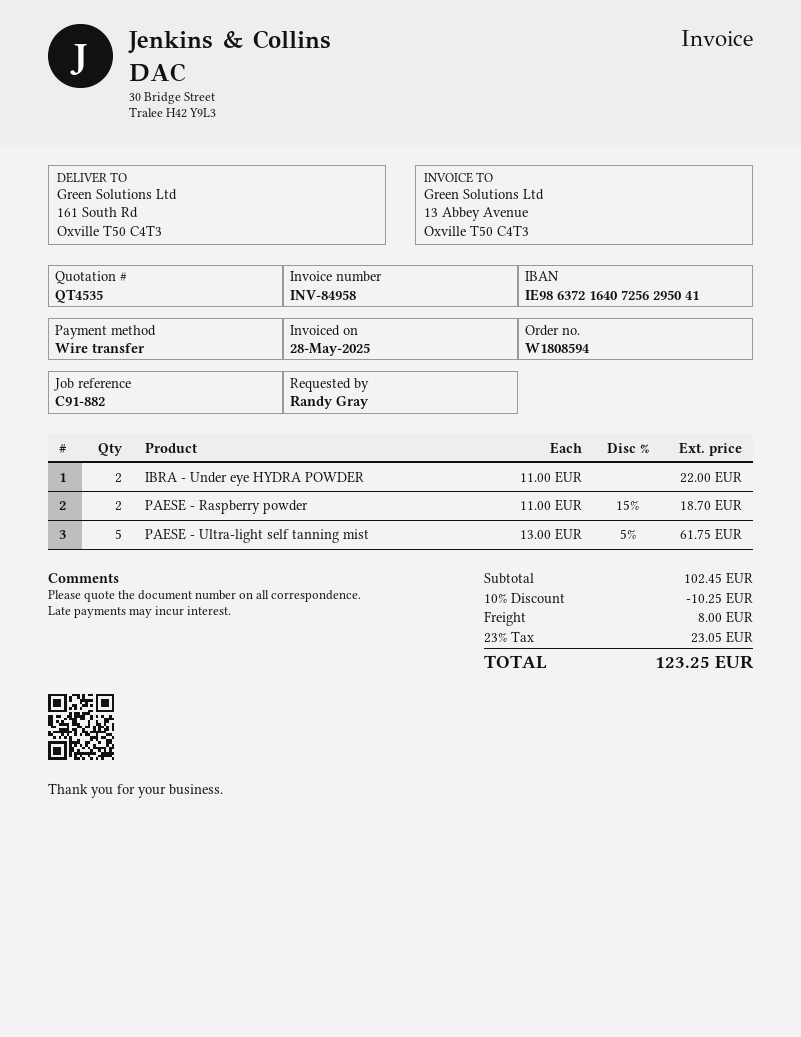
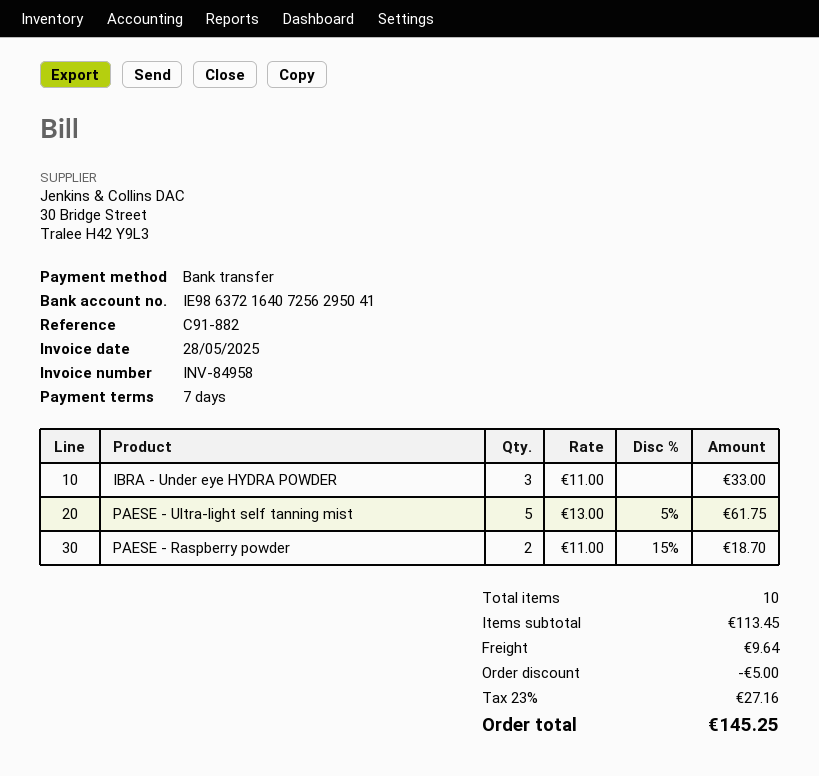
IBRA - Under eye HYDRA POWDER: 2 x 11.00 = 22.00 -> 3 x 11.00 = 33.00
subtotal: 102.45 -> 113.45
discount: 10.25 -> 5.00
shipping: 8.00 -> 9.64
tax: 23% = 23.05 -> 23% = 27.16
total: 123.25 -> 145.25

